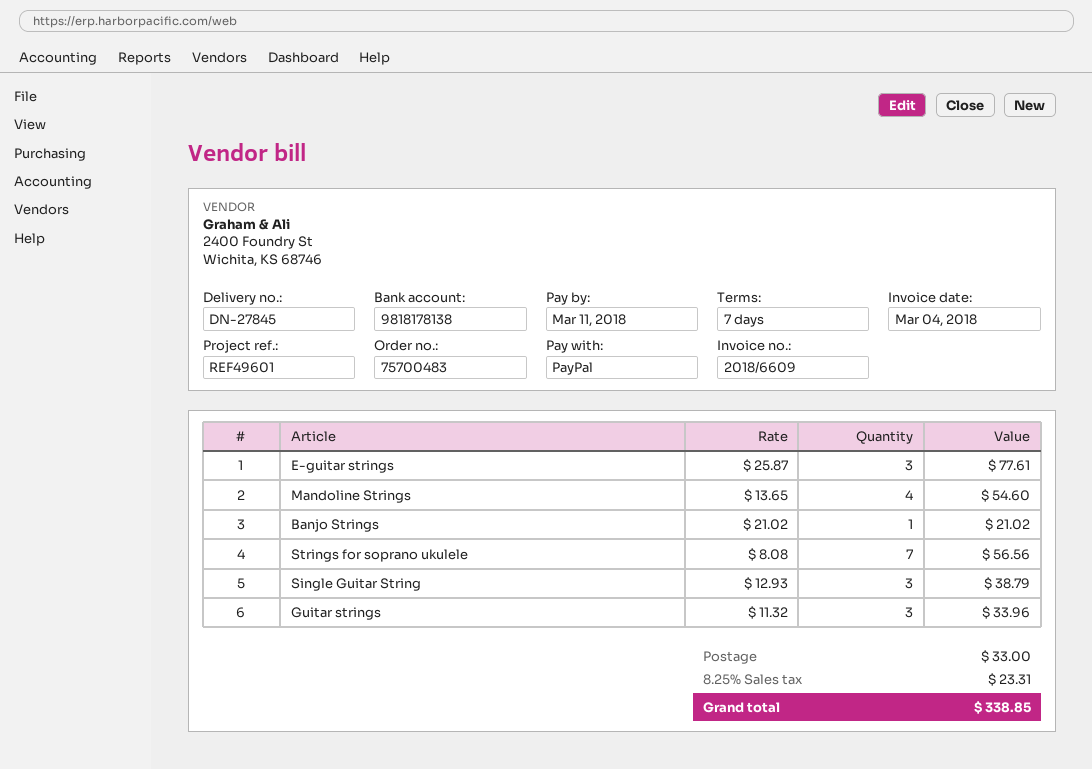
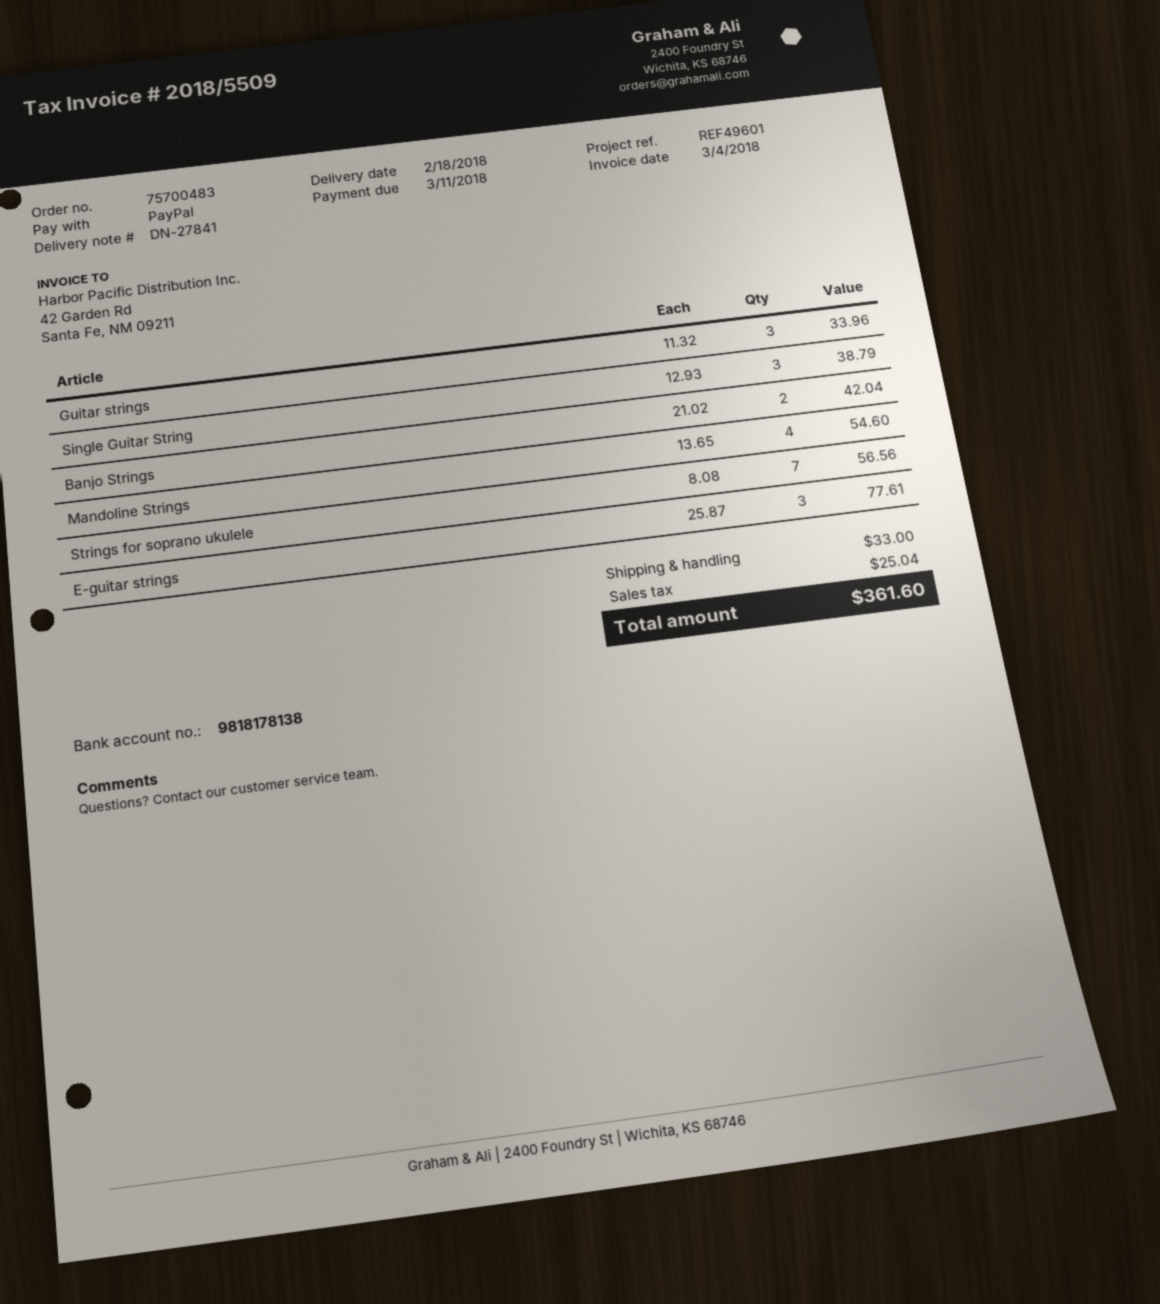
delivery note number: DN-27845 -> DN-27841
invoice number: 2018/6609 -> 2018/5509
Banjo Strings: 1 x 21.02 = 21.02 -> 2 x 21.02 = 42.04
tax: 23.31 -> 25.04
total: 338.85 -> 361.60

